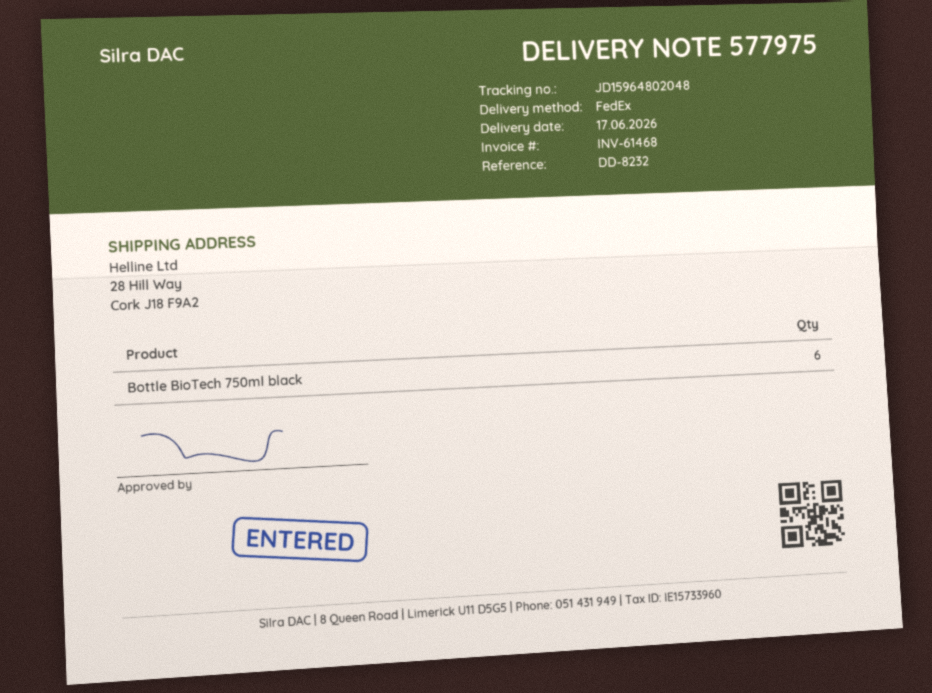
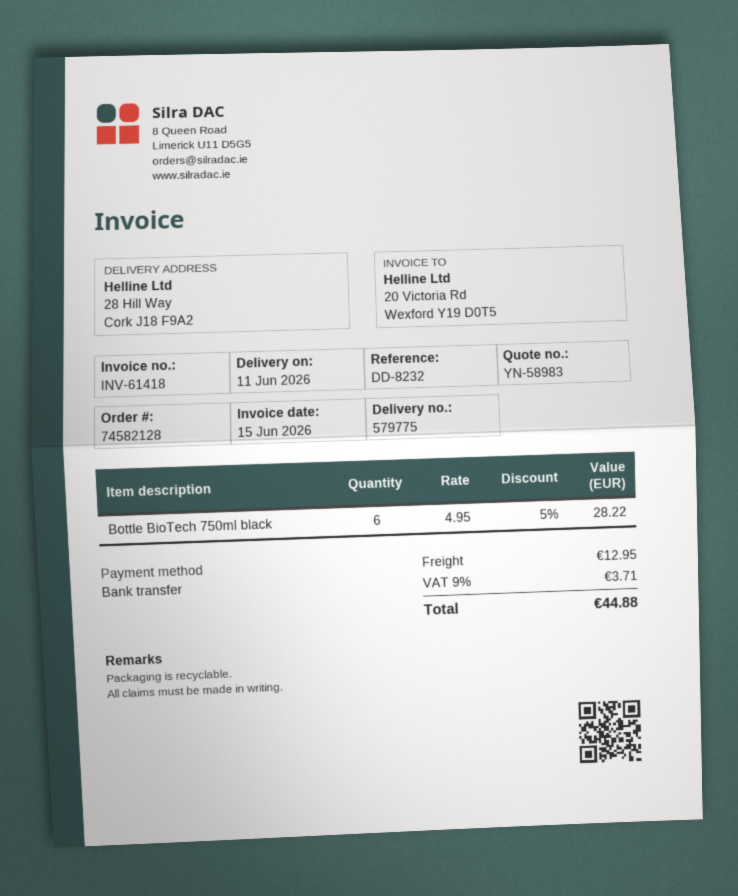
delivery note number: 577975 -> 579775
delivery date: 2026-06-17 -> 2026-06-11
invoice number: INV-61468 -> INV-61418

